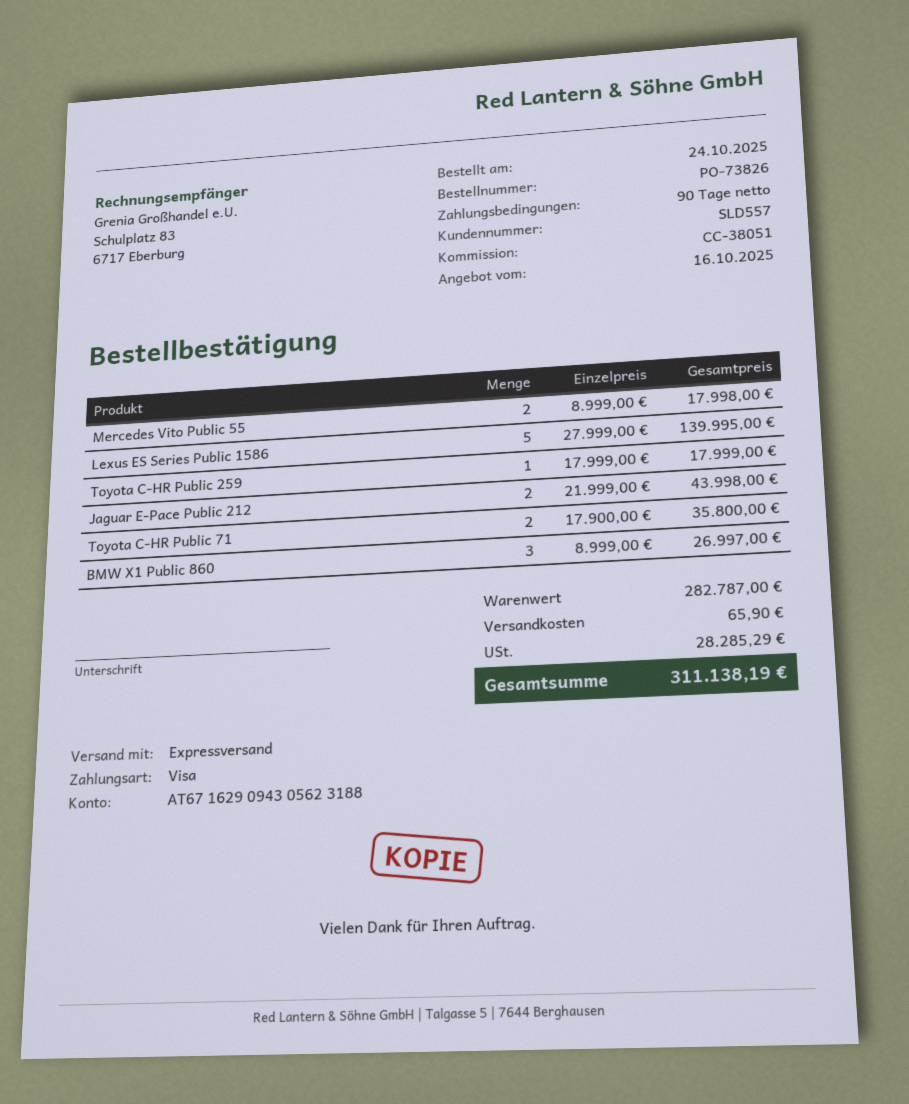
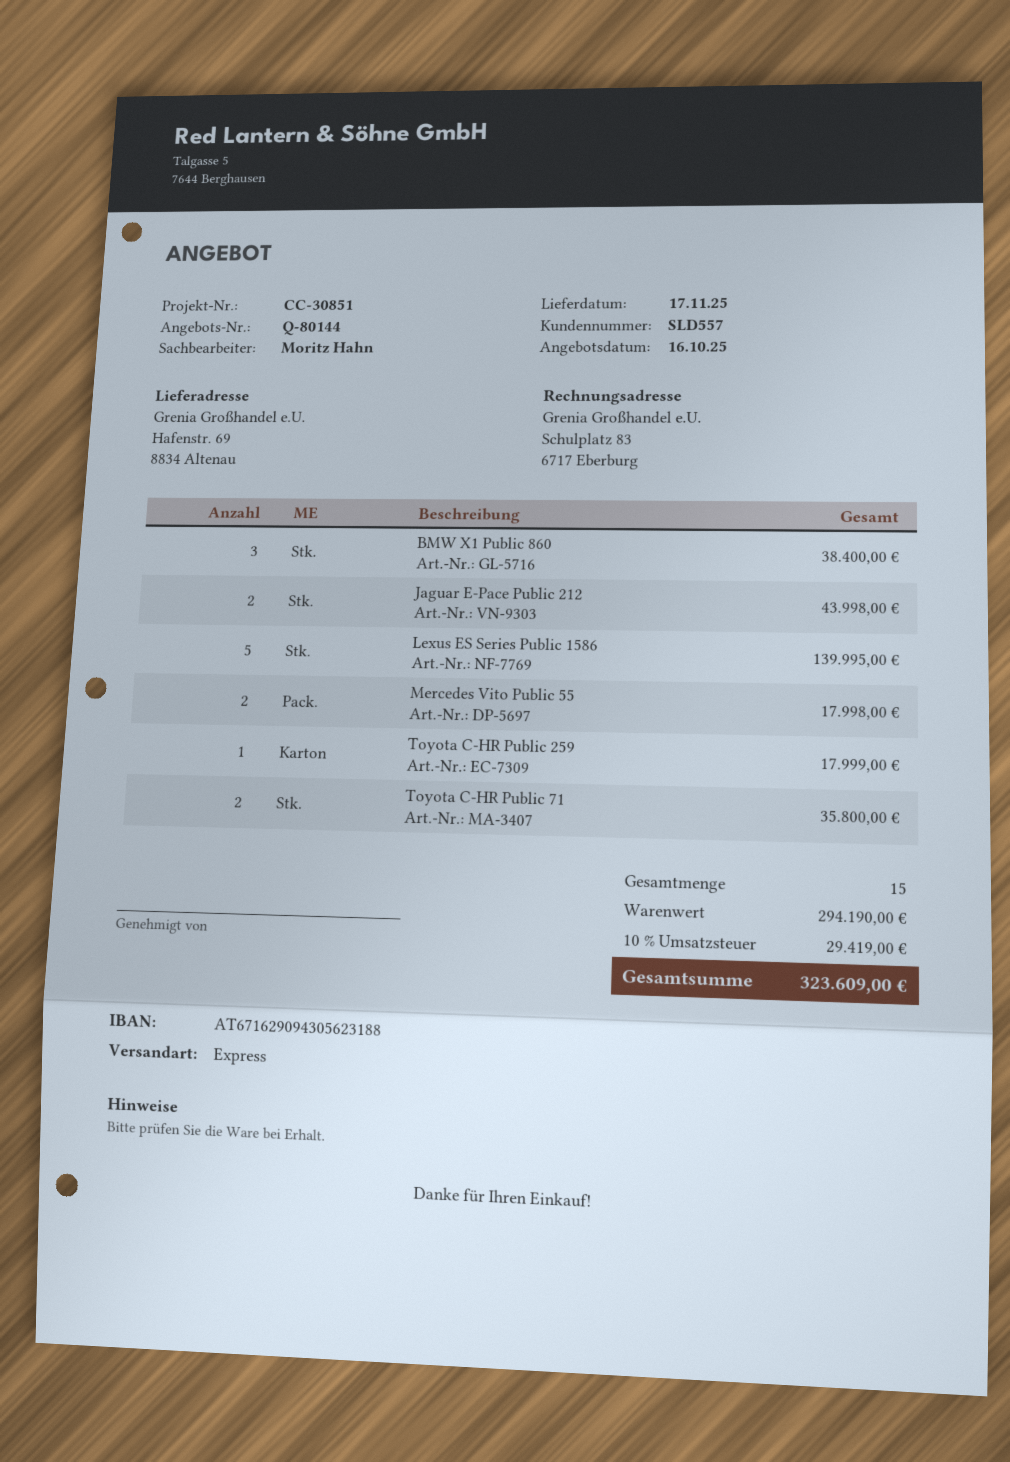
reference: CC-38051 -> CC-30851
BMW X1 Public 860: 3 for 26997.00 -> 3 for 38400.00
subtotal: 282787.00 -> 294190.00
shipping: 65.90 -> none
tax: 28285.29 -> 29419.00
total: 311138.19 -> 323609.00

